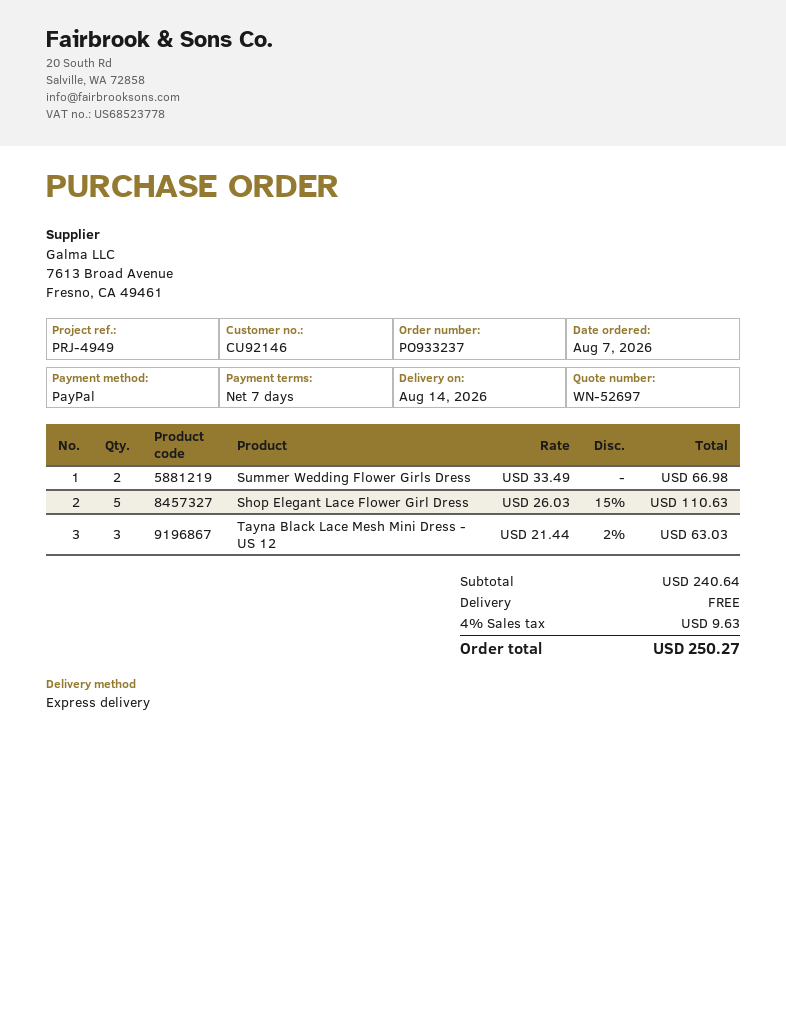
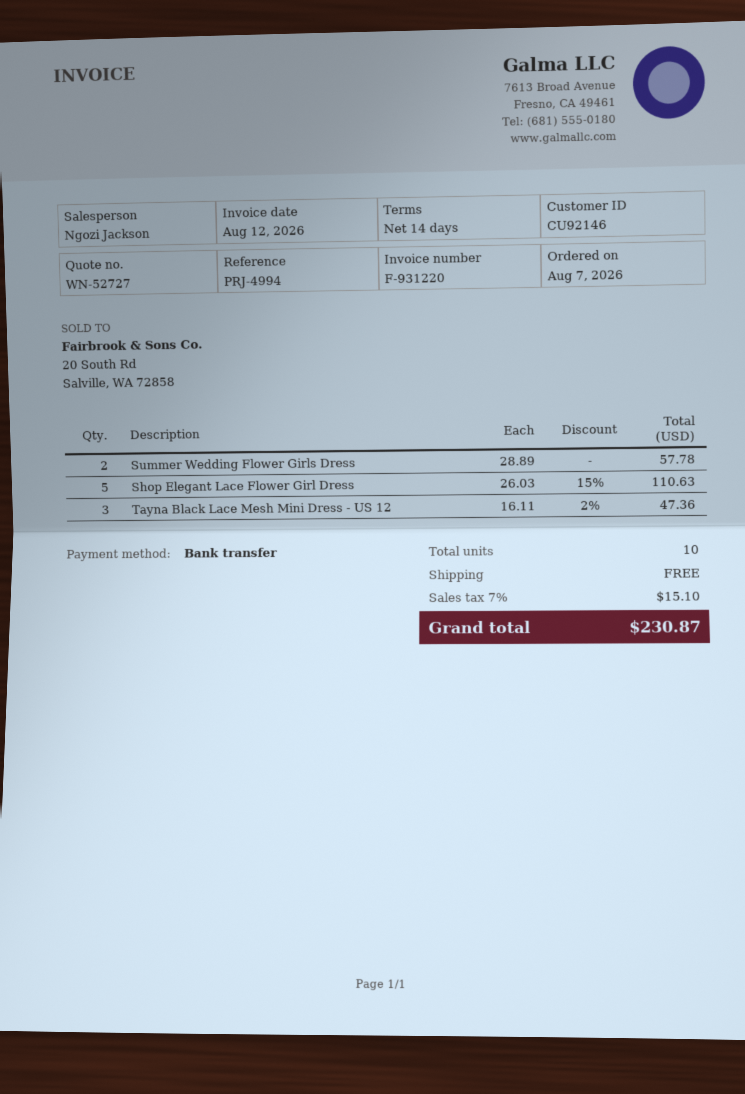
quote number: WN-52697 -> WN-52727
payment terms: 7 days -> 14 days
reference: PRJ-4949 -> PRJ-4994
payment method: PayPal -> bank transfer
Summer Wedding Flower Girls Dress: 2 x 33.49 = 66.98 -> 2 x 28.89 = 57.78
Tayna Black Lace Mesh Mini Dress - US 12: 3 x 21.44 - 2% = 63.03 -> 3 x 16.11 - 2% = 47.36
tax: 4% = 9.63 -> 7% = 15.10
total: 250.27 -> 230.87

